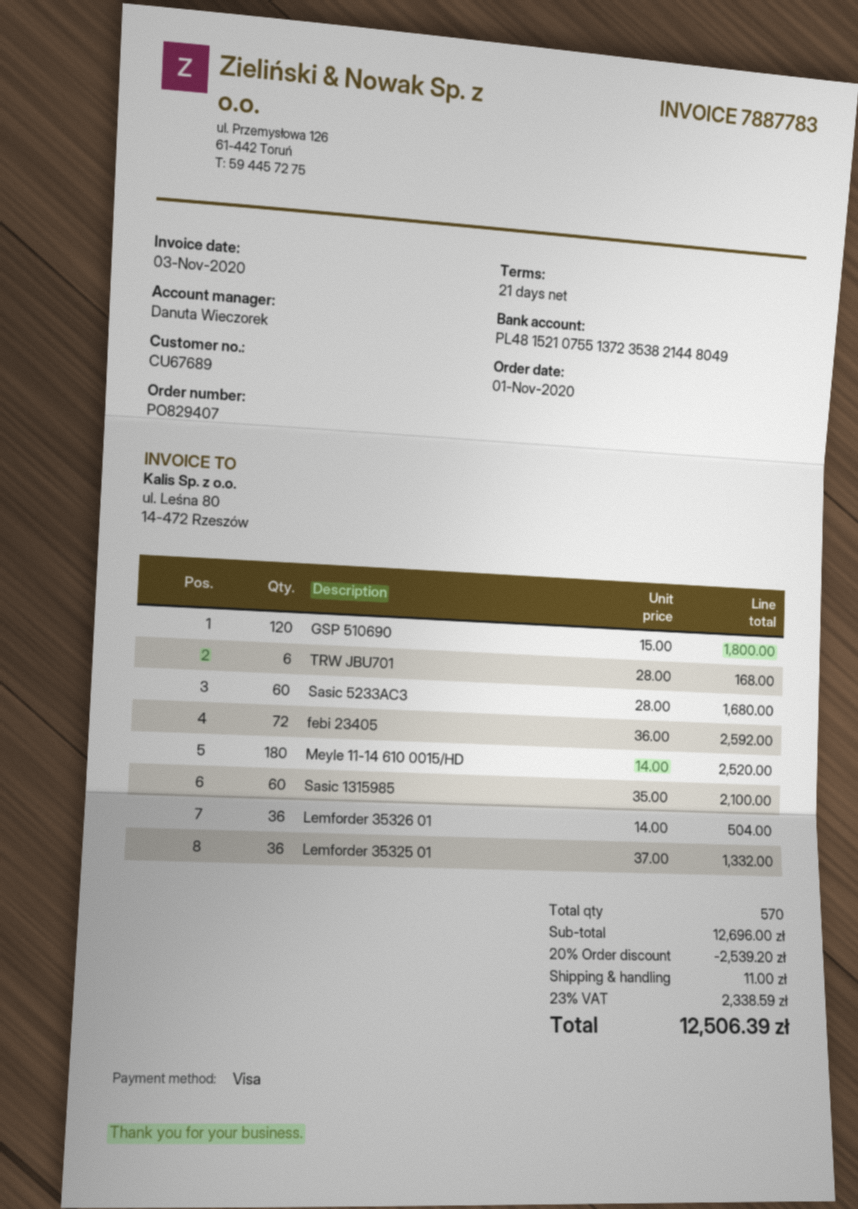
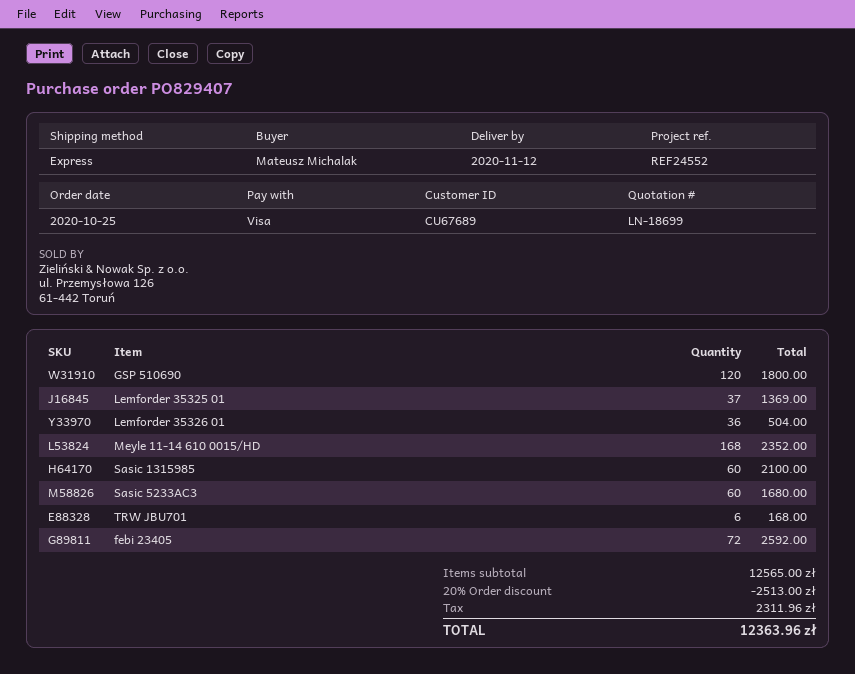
order date: 2020-11-01 -> 2020-10-25
Meyle 11-14 610 0015/HD: 180 for 2520.00 -> 168 for 2352.00
Lemforder 35325 01: 36 for 1332.00 -> 37 for 1369.00
subtotal: 12696.00 -> 12565.00
discount: 20% = 2539.20 -> 20% = 2513.00
shipping: 11.00 -> none
tax: 2338.59 -> 2311.96
total: 12506.39 -> 12363.96

